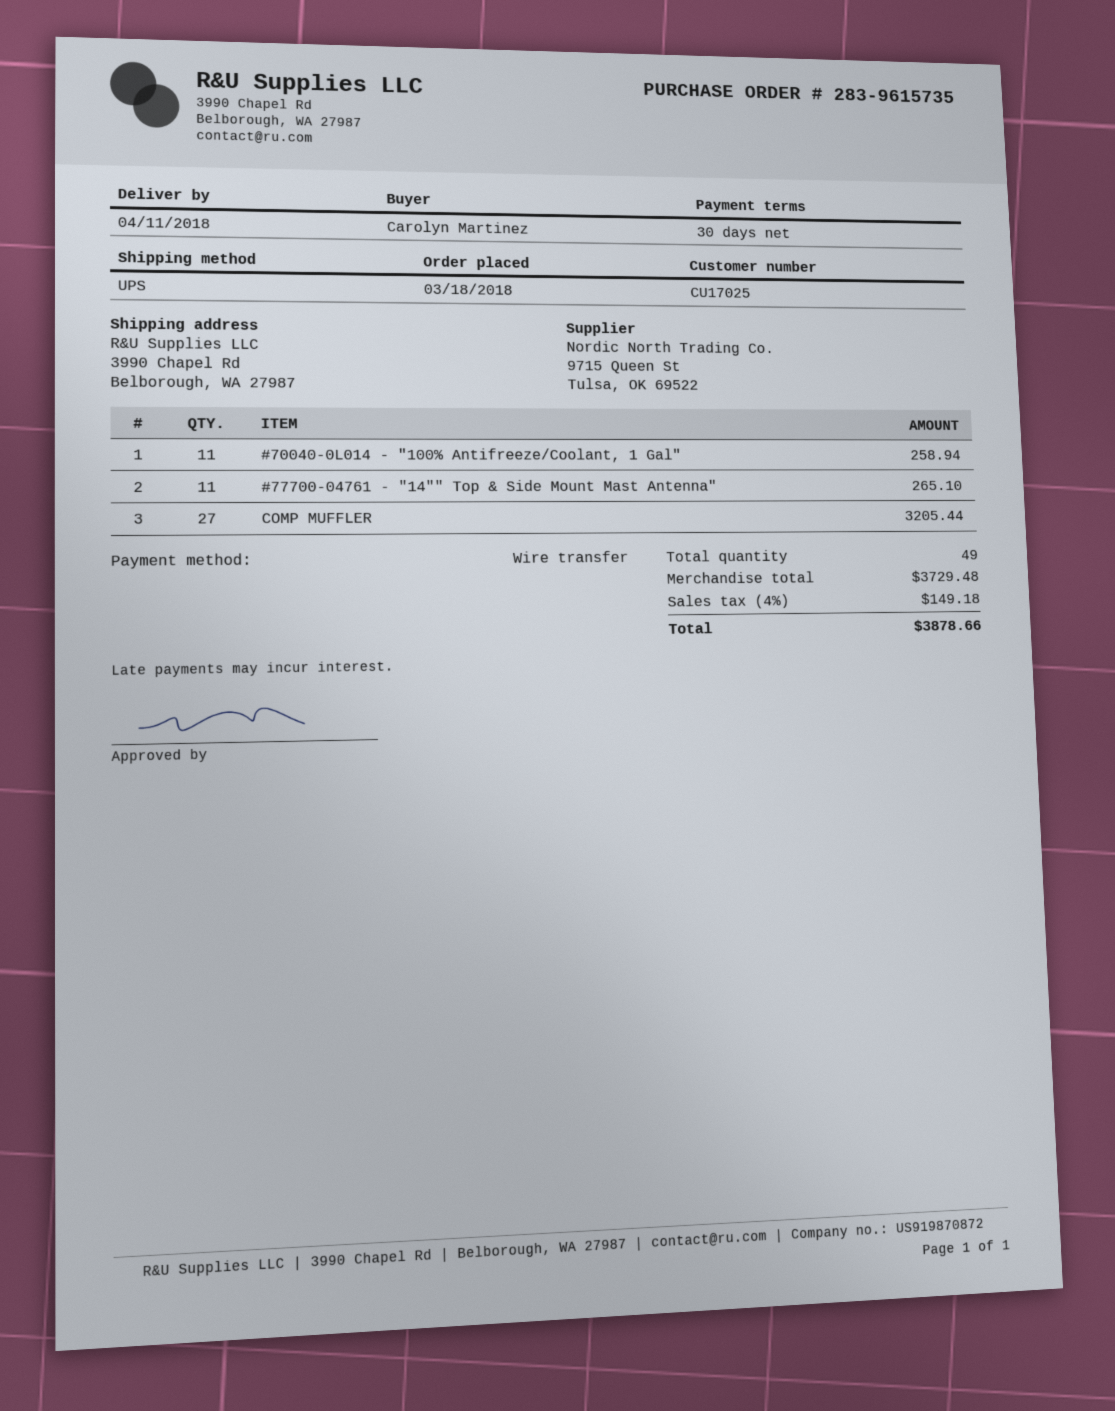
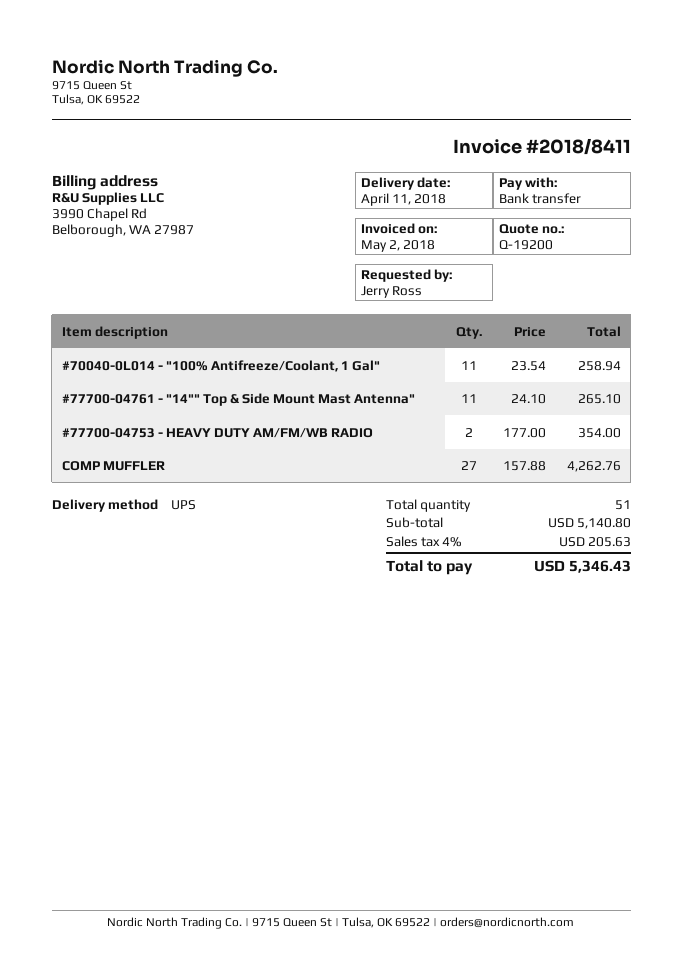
ordered by: Carolyn Martinez -> Jerry Ross
COMP MUFFLER: 27 for 3205.44 -> 27 for 4262.76
#77700-04753 - HEAVY DUTY AM/FM/WB RADIO: none -> 2 for 354.00
total quantity: 49 -> 51
subtotal: 3729.48 -> 5140.80
tax: 4% = 149.18 -> 4% = 205.63
total: 3878.66 -> 5346.43

